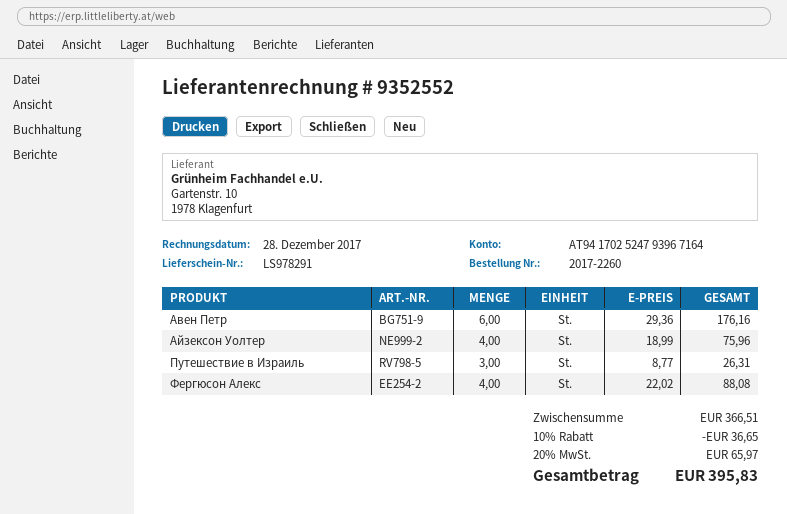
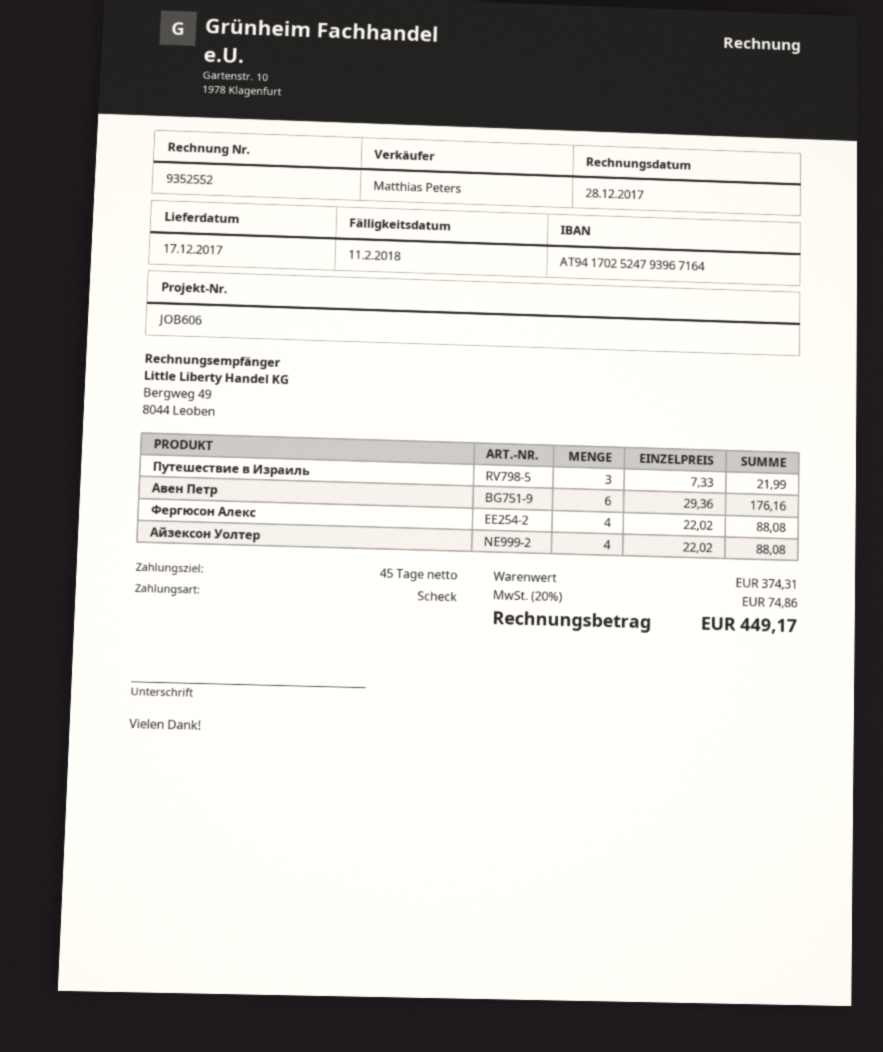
Айзексон Уолтер: 4 x 18.99 = 75.96 -> 4 x 22.02 = 88.08
Путешествие в Израиль: 3 x 8.77 = 26.31 -> 3 x 7.33 = 21.99
subtotal: 366.51 -> 374.31
discount: 10% = 36.65 -> none
tax: 20% = 65.97 -> 20% = 74.86
total: 395.83 -> 449.17

